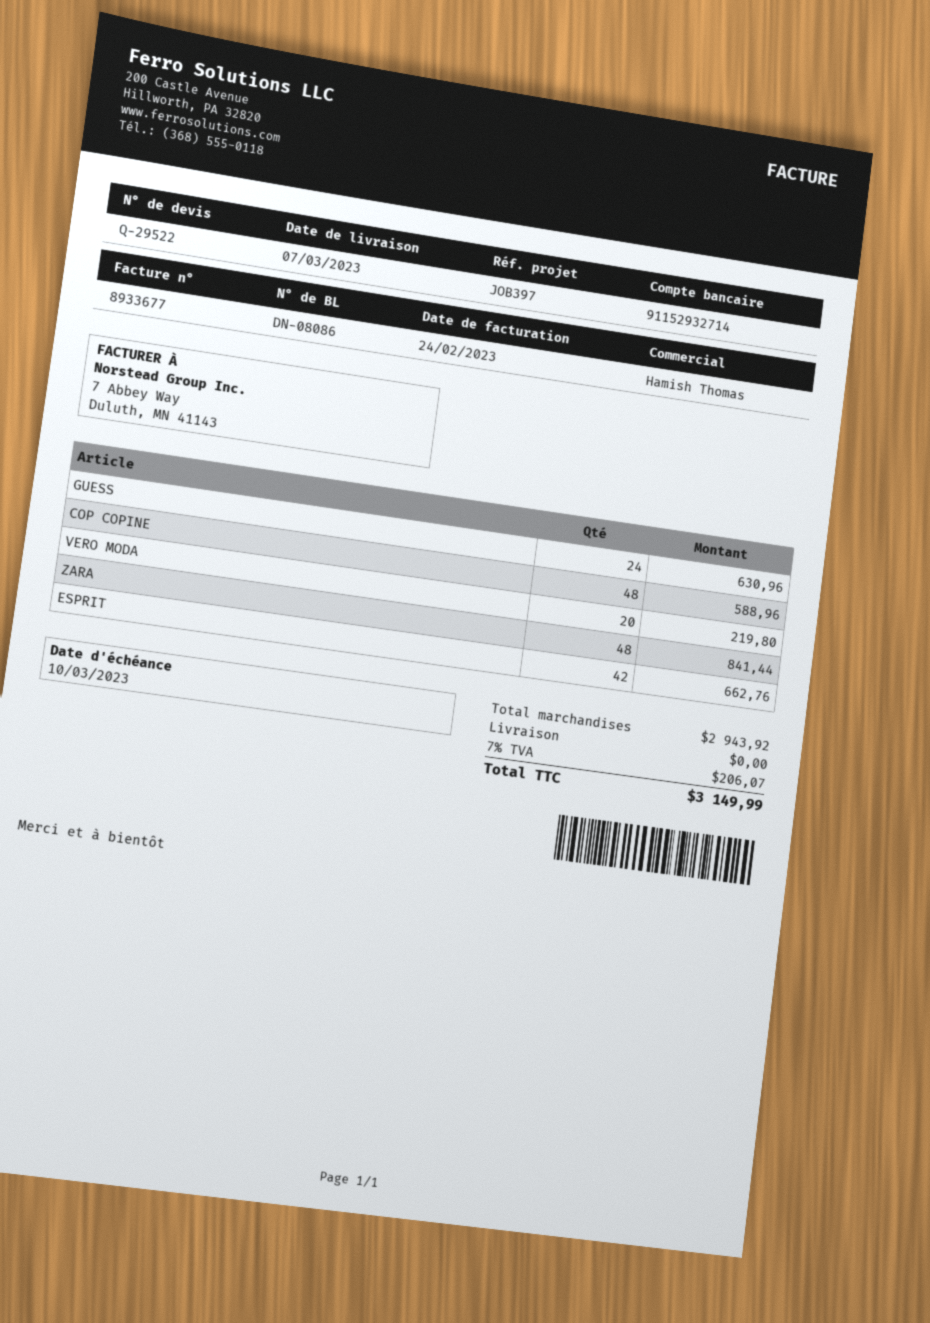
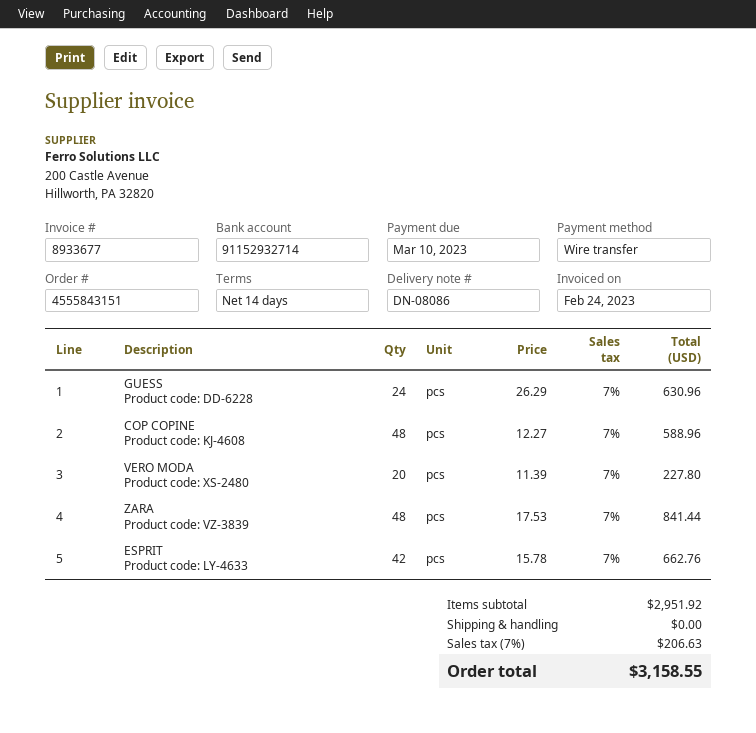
VERO MODA: 20 for 219.80 -> 20 for 227.80
subtotal: 2943.92 -> 2951.92
tax: 7% = 206.07 -> 7% = 206.63
total: 3149.99 -> 3158.55

